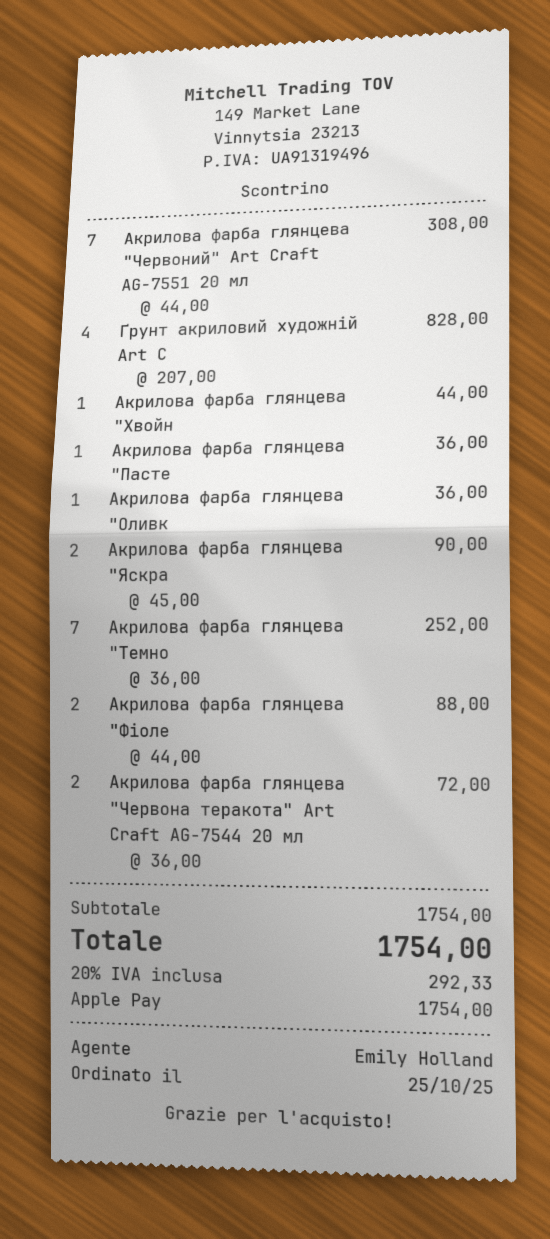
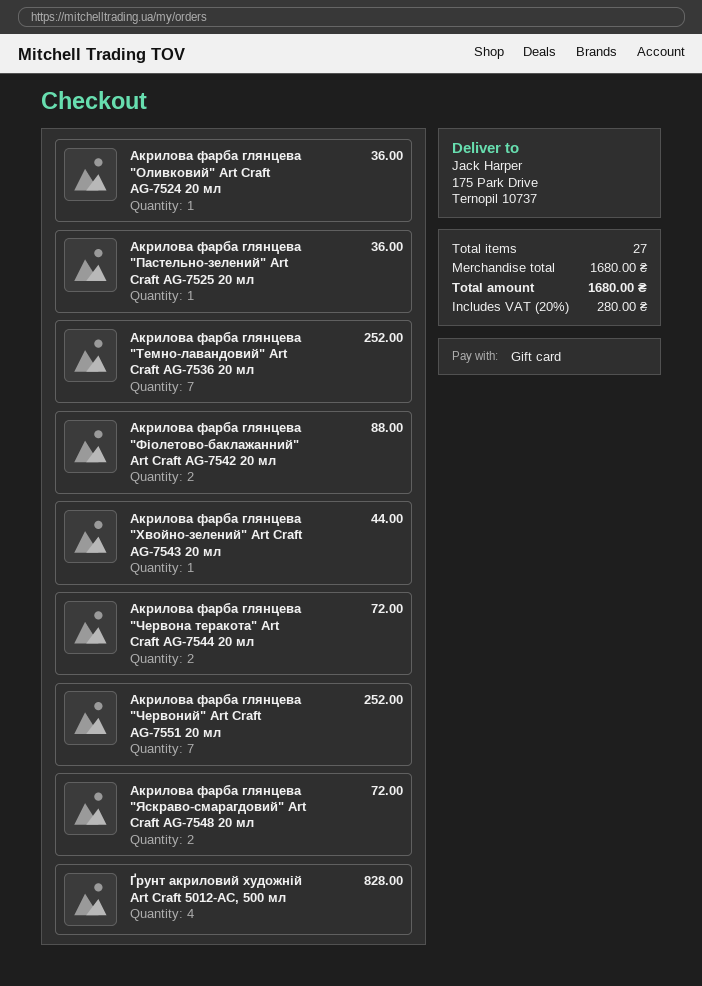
payment method: Apple Pay -> gift card
Акрилова фарба глянцева "Червоний" Art Craft AG-7551 20 мл: 7 for 308.00 -> 7 for 252.00
Акрилова фарба глянцева "Яскра: 2 for 90.00 -> 2 for 72.00
subtotal: 1754.00 -> 1680.00
tax: 20% = 292.33 -> 20% = 280.00
total: 1754.00 -> 1680.00

